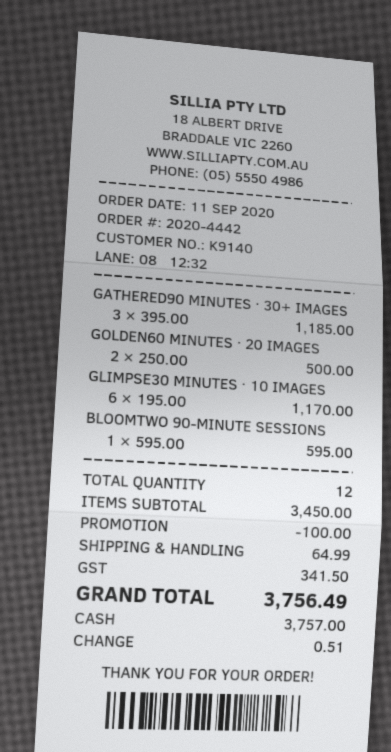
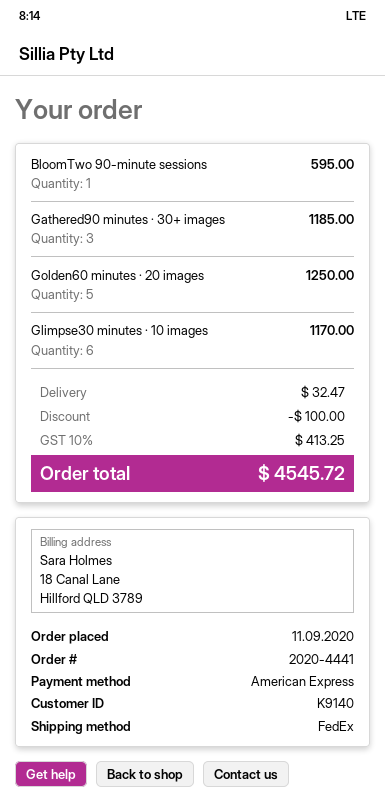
order number: 2020-4442 -> 2020-4441
payment method: cash -> American Express
GOLDEN60 MINUTES · 20 IMAGES: 2 for 500.00 -> 5 for 1250.00
shipping: 64.99 -> 32.47
tax: 341.50 -> 413.25
total: 3756.49 -> 4545.72

